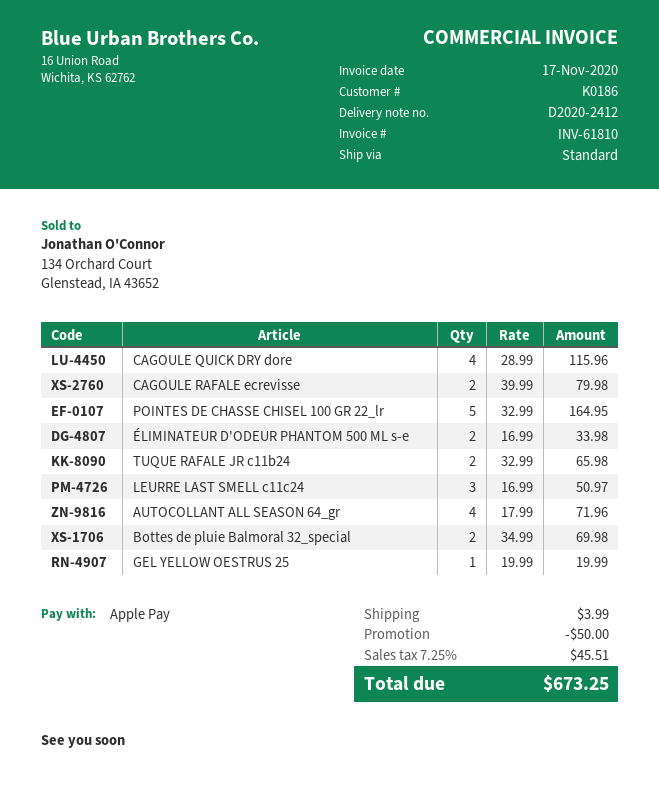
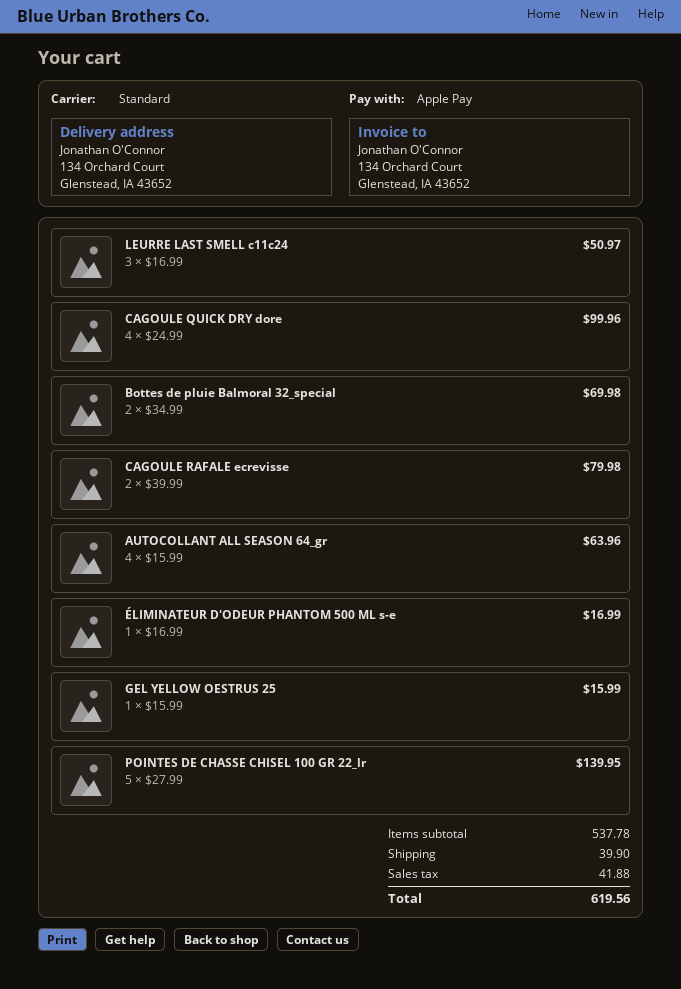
CAGOULE QUICK DRY dore: 4 x 28.99 = 115.96 -> 4 x 24.99 = 99.96
POINTES DE CHASSE CHISEL 100 GR 22_lr: 5 x 32.99 = 164.95 -> 5 x 27.99 = 139.95
ÉLIMINATEUR D'ODEUR PHANTOM 500 ML s-e: 2 x 16.99 = 33.98 -> 1 x 16.99 = 16.99
TUQUE RAFALE JR c11b24: 2 x 32.99 = 65.98 -> none
AUTOCOLLANT ALL SEASON 64_gr: 4 x 17.99 = 71.96 -> 4 x 15.99 = 63.96
GEL YELLOW OESTRUS 25: 1 x 19.99 = 19.99 -> 1 x 15.99 = 15.99
discount: 50.00 -> none
shipping: 3.99 -> 39.90
tax: 45.51 -> 41.88
total: 673.25 -> 619.56

